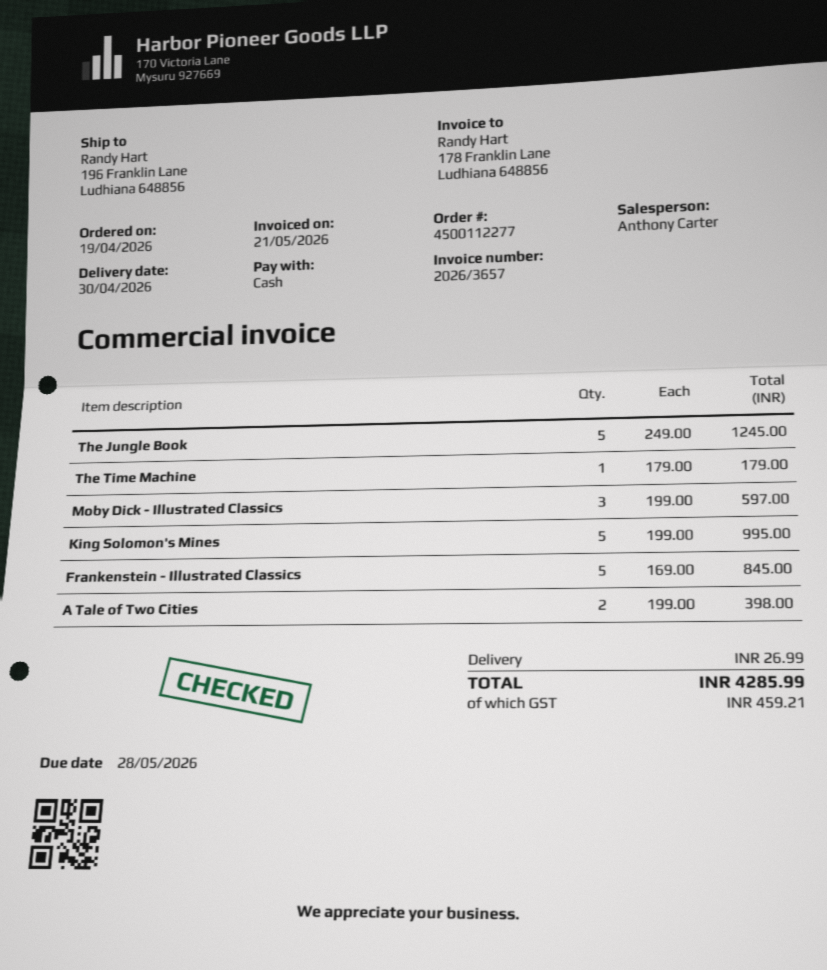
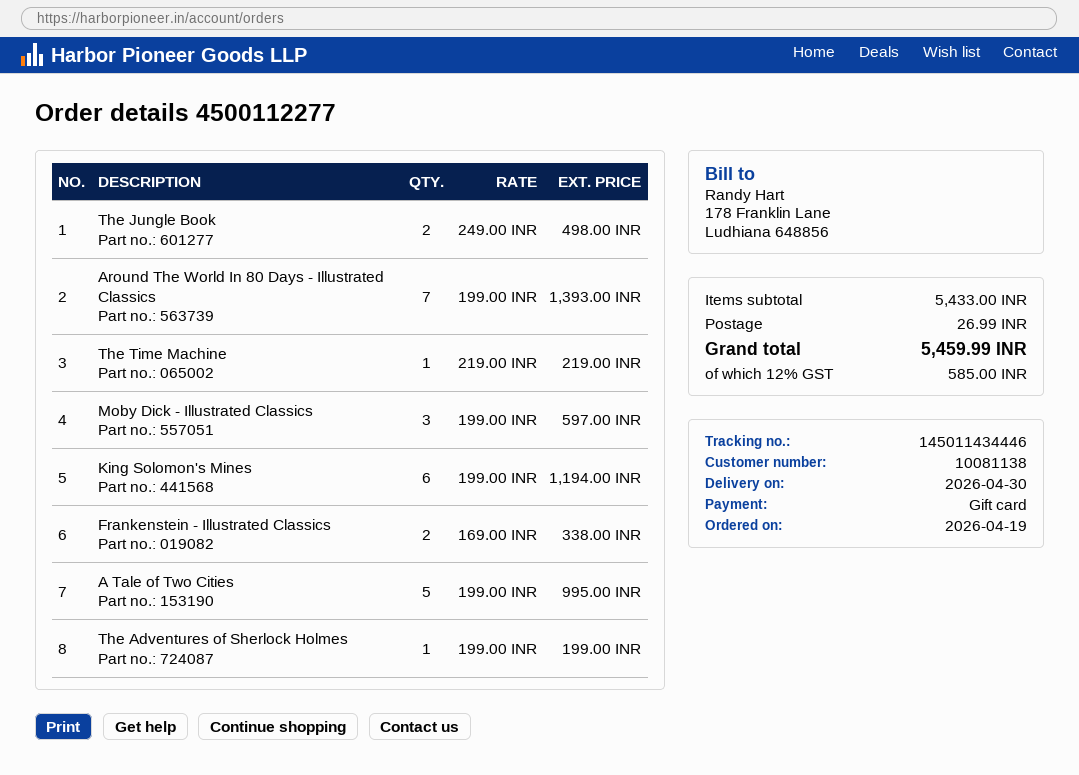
payment method: cash -> gift card
The Jungle Book: 5 x 249.00 = 1245.00 -> 2 x 249.00 = 498.00
The Time Machine: 1 x 179.00 = 179.00 -> 1 x 219.00 = 219.00
King Solomon's Mines: 5 x 199.00 = 995.00 -> 6 x 199.00 = 1194.00
Frankenstein - Illustrated Classics: 5 x 169.00 = 845.00 -> 2 x 169.00 = 338.00
A Tale of Two Cities: 2 x 199.00 = 398.00 -> 5 x 199.00 = 995.00
Around The World In 80 Days - Illustrated Classics: none -> 7 x 199.00 = 1393.00
The Adventures of Sherlock Holmes: none -> 1 x 199.00 = 199.00
tax: 459.21 -> 585.00
total: 4285.99 -> 5459.99

